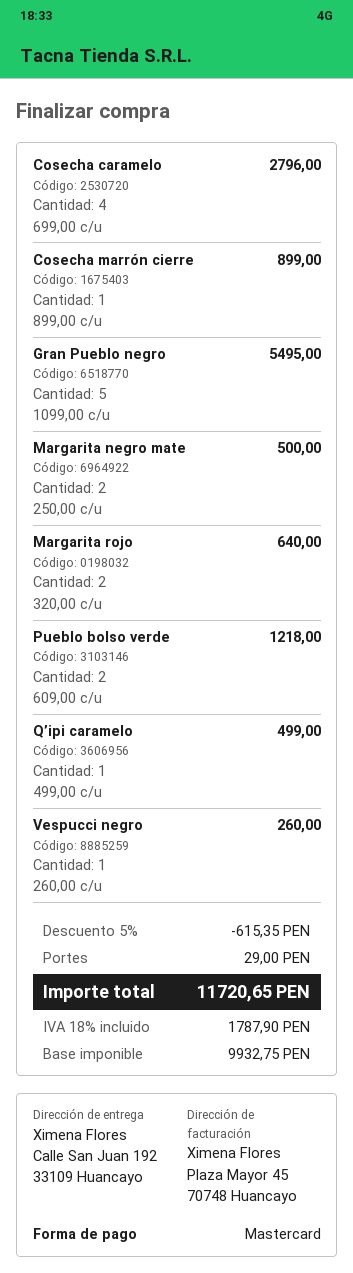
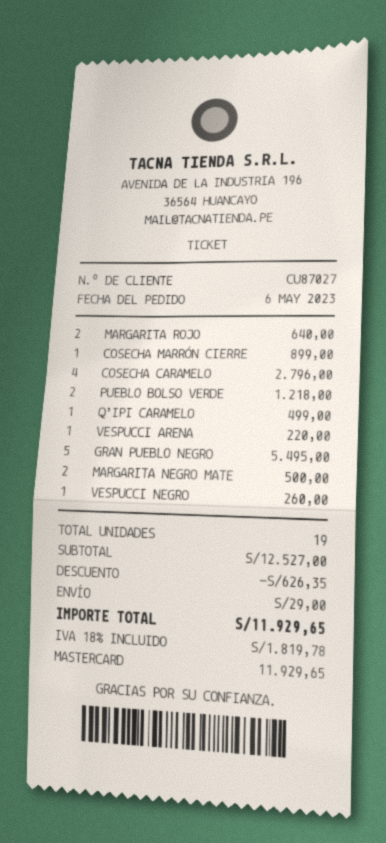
VESPUCCI ARENA: none -> 1 for 220.00
discount: 615.35 -> 626.35
tax: 18% = 1787.90 -> 18% = 1819.78
total: 11720.65 -> 11929.65

